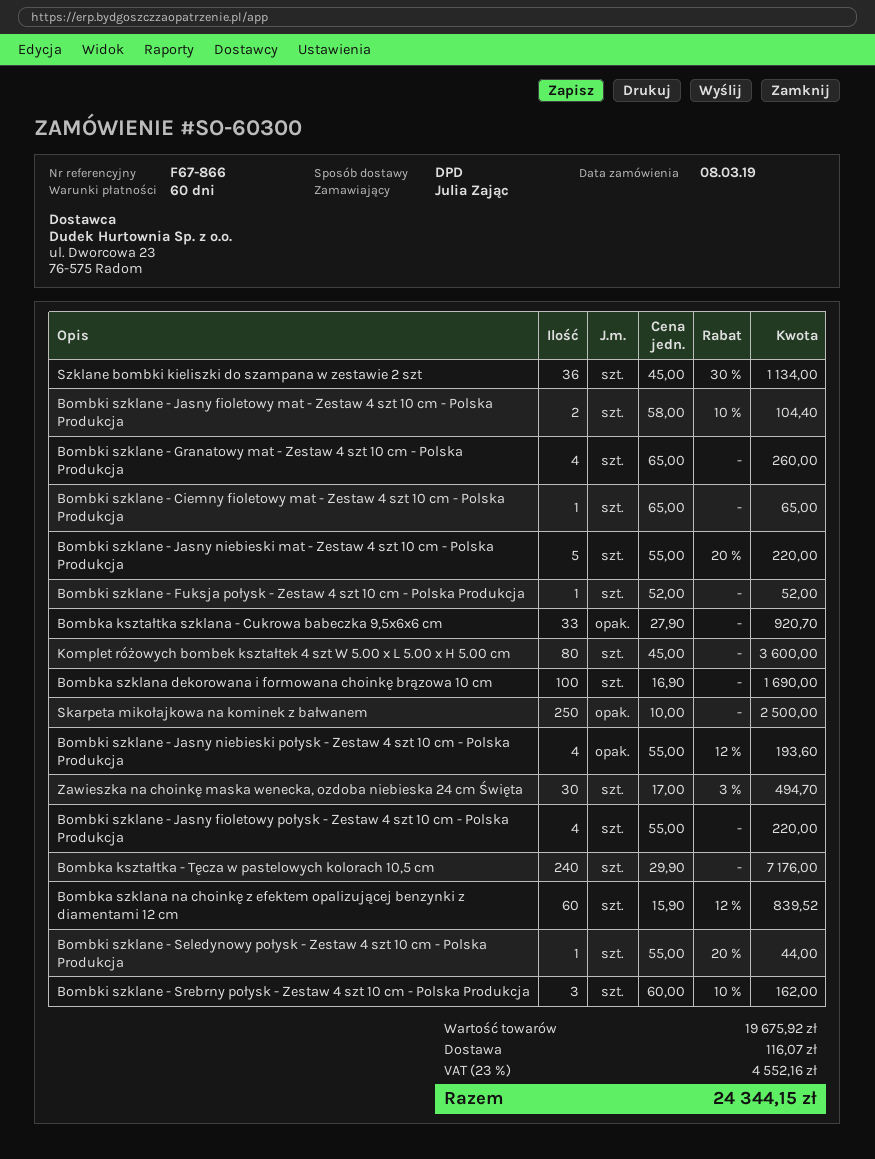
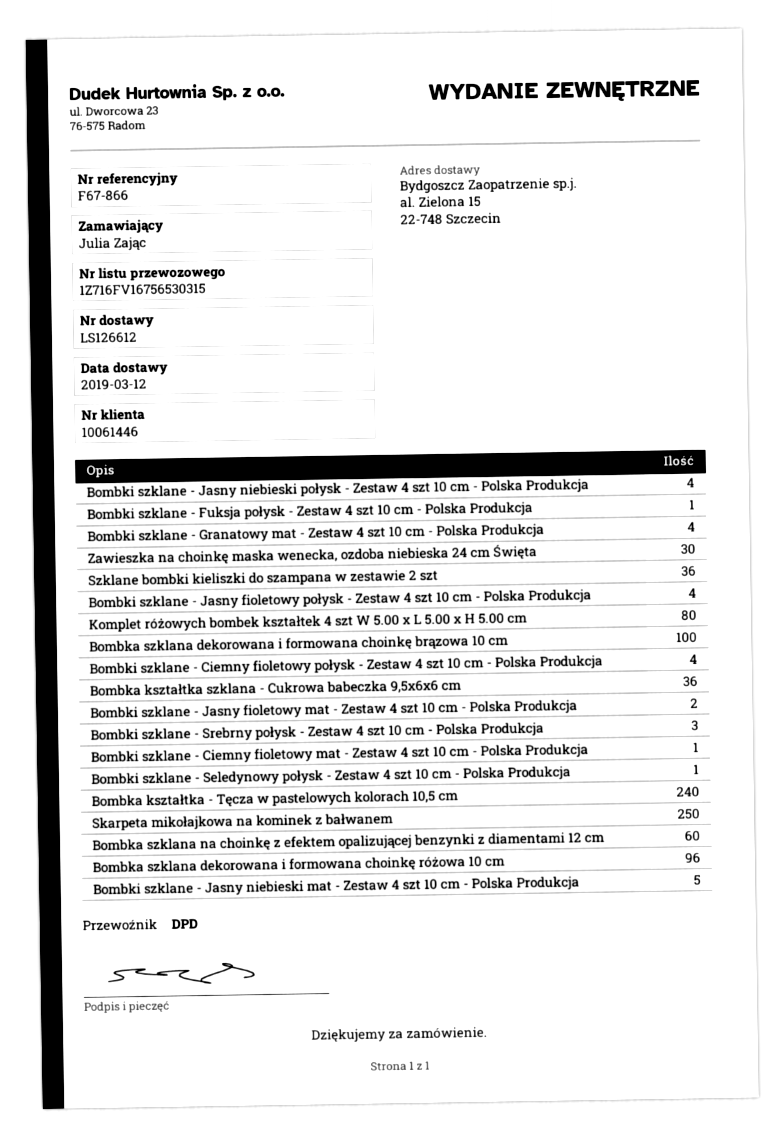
Bombka kształtka szklana - Cukrowa babeczka 9,5x6x6 cm: 33 -> 36
Bombki szklane - Ciemny fioletowy połysk - Zestaw 4 szt 10 cm - Polska Produkcja: none -> 4
Bombka szklana dekorowana i formowana choinkę różowa 10 cm: none -> 96

